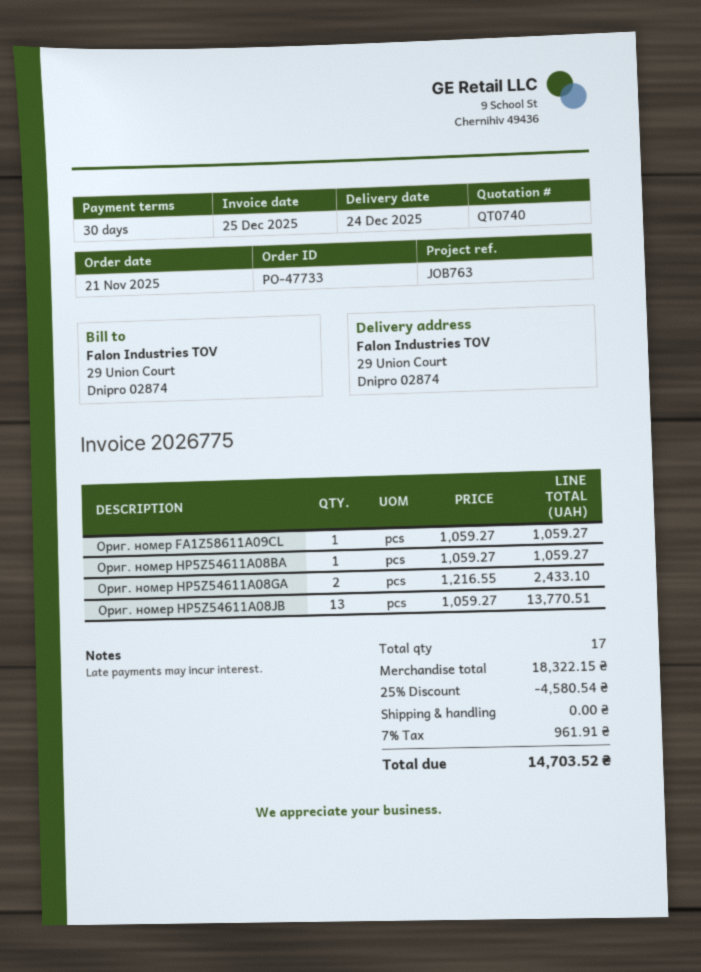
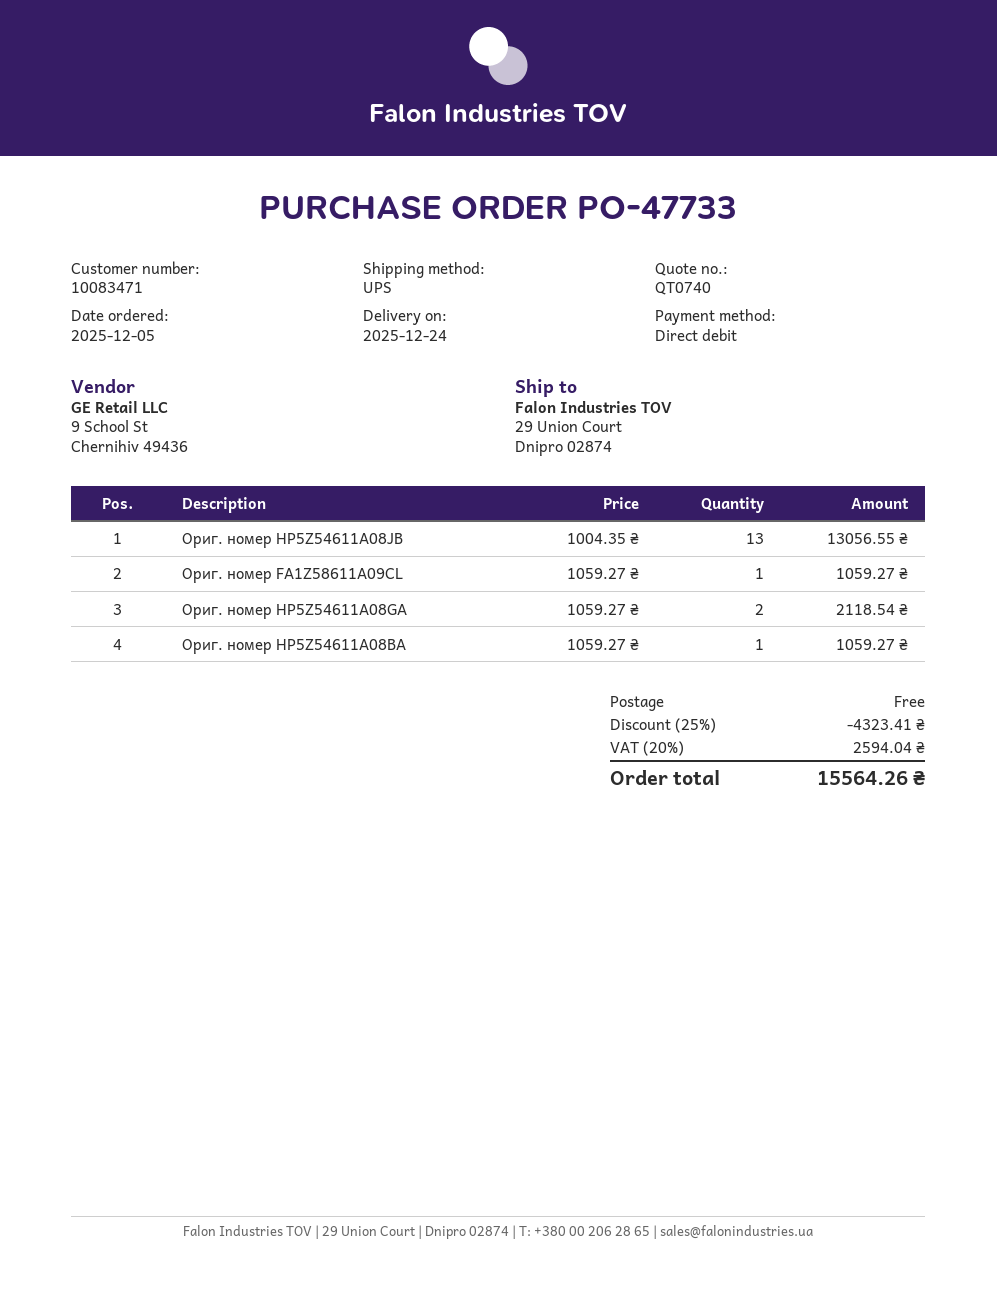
order date: 2025-11-21 -> 2025-12-05
Ориг. номер HP5Z54611A08GA: 2 x 1216.55 = 2433.10 -> 2 x 1059.27 = 2118.54
Ориг. номер HP5Z54611A08JB: 13 x 1059.27 = 13770.51 -> 13 x 1004.35 = 13056.55
discount: 25% = 4580.54 -> 25% = 4323.41
tax: 7% = 961.91 -> 20% = 2594.04
total: 14703.52 -> 15564.26

